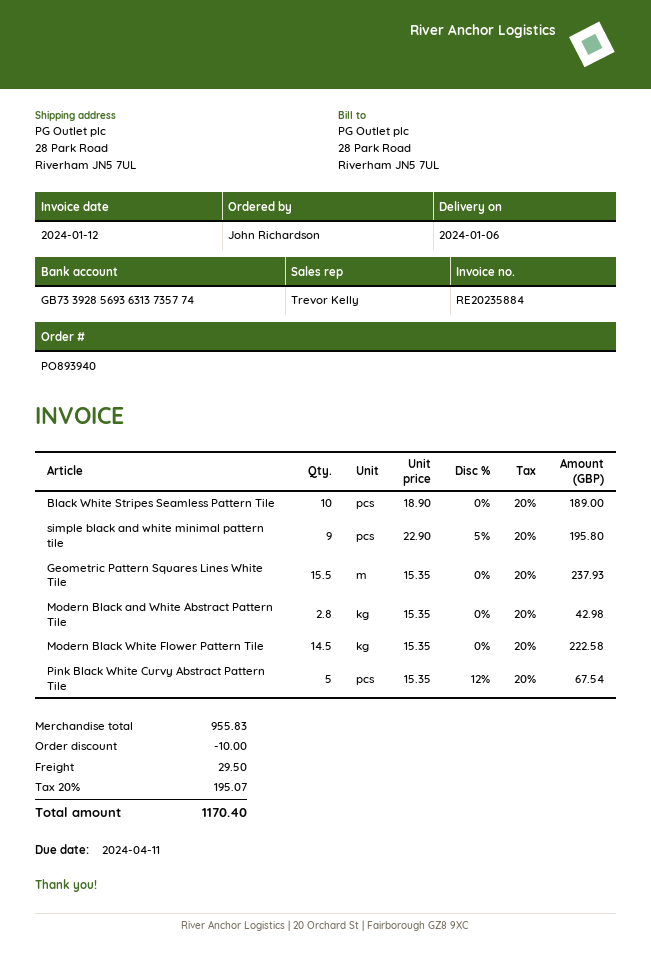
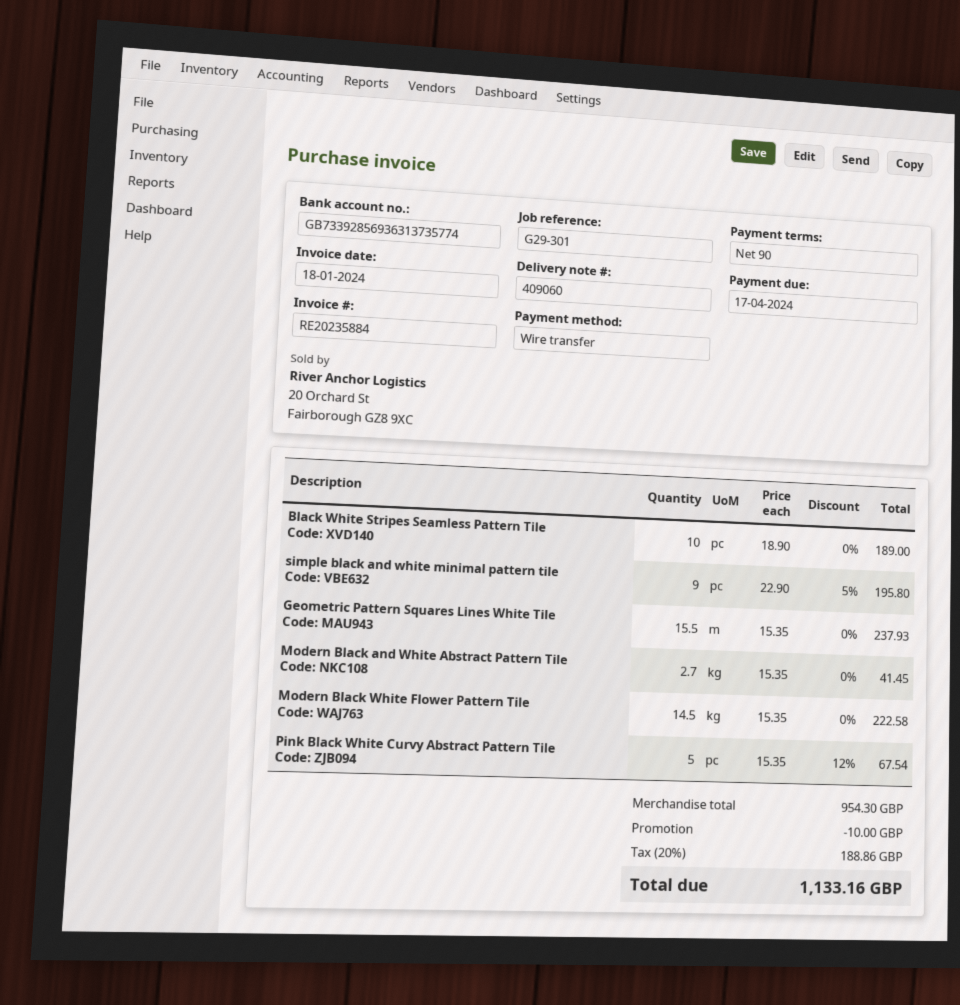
invoice date: 2024-01-12 -> 2024-01-18
due date: 2024-04-11 -> 2024-04-17
Modern Black and White Abstract Pattern Tile: 2.8 x 15.35 = 42.98 -> 2.7 x 15.35 = 41.45
subtotal: 955.83 -> 954.30
shipping: 29.50 -> none
tax: 20% = 195.07 -> 20% = 188.86
total: 1170.40 -> 1133.16

